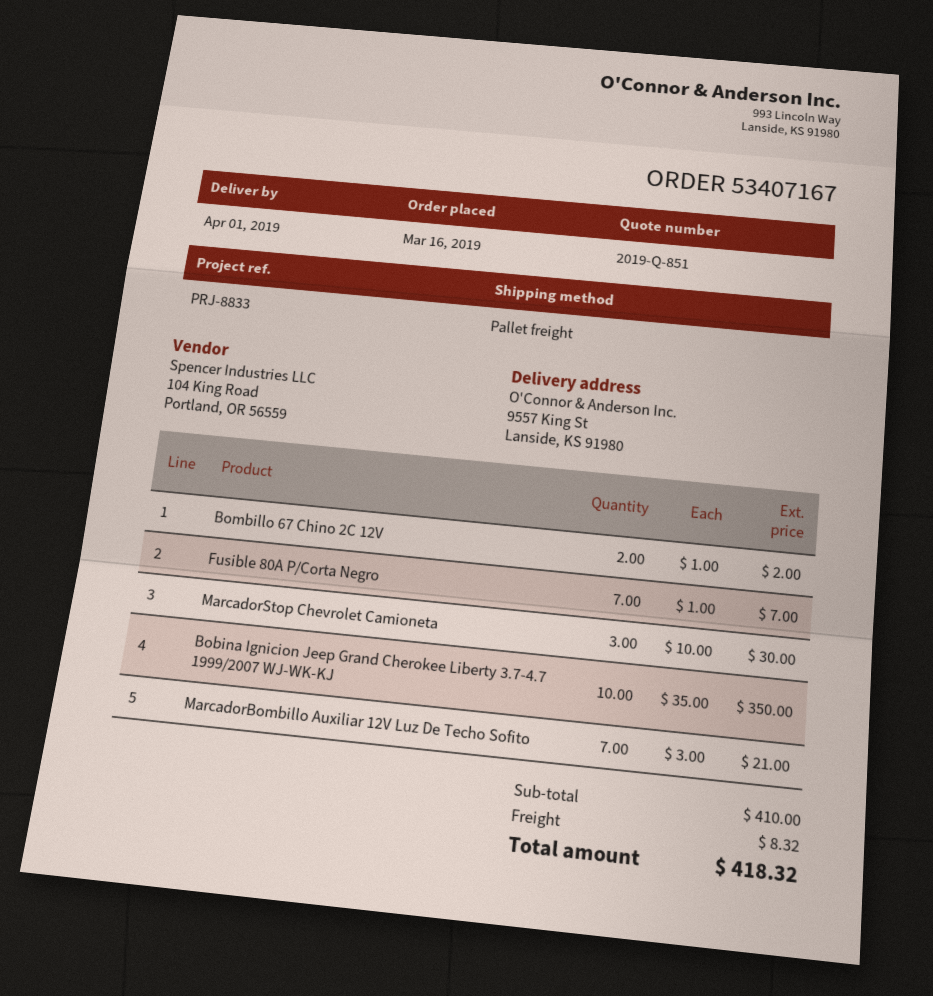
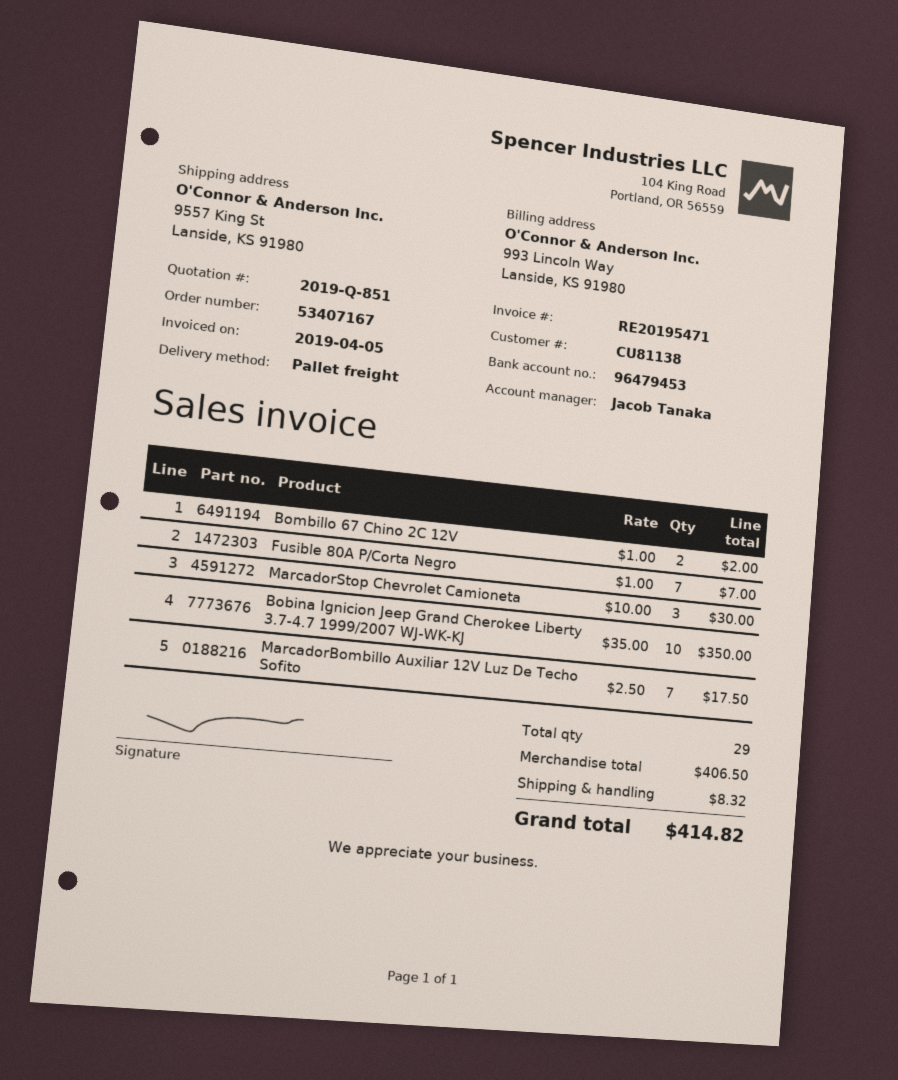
MarcadorBombillo Auxiliar 12V Luz De Techo Sofito: 7 x 3.00 = 21.00 -> 7 x 2.50 = 17.50
subtotal: 410.00 -> 406.50
total: 418.32 -> 414.82

